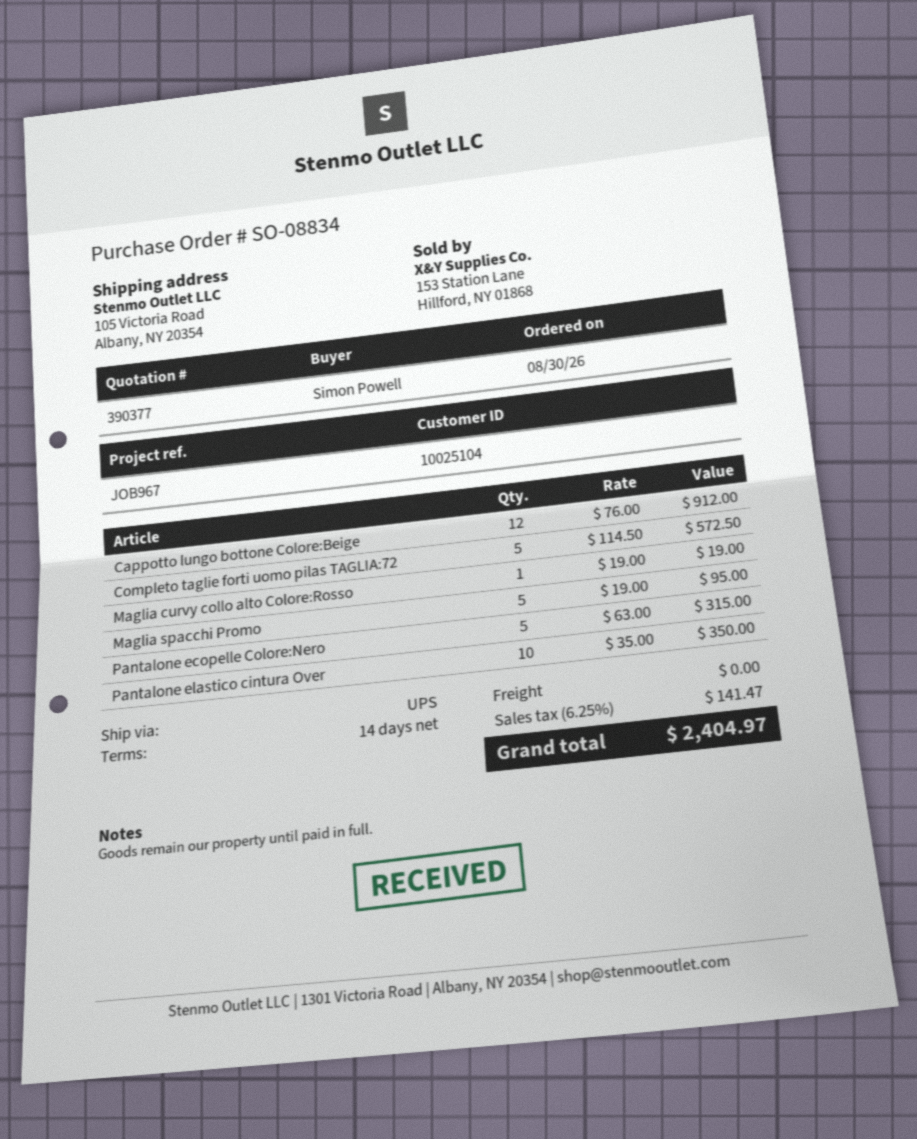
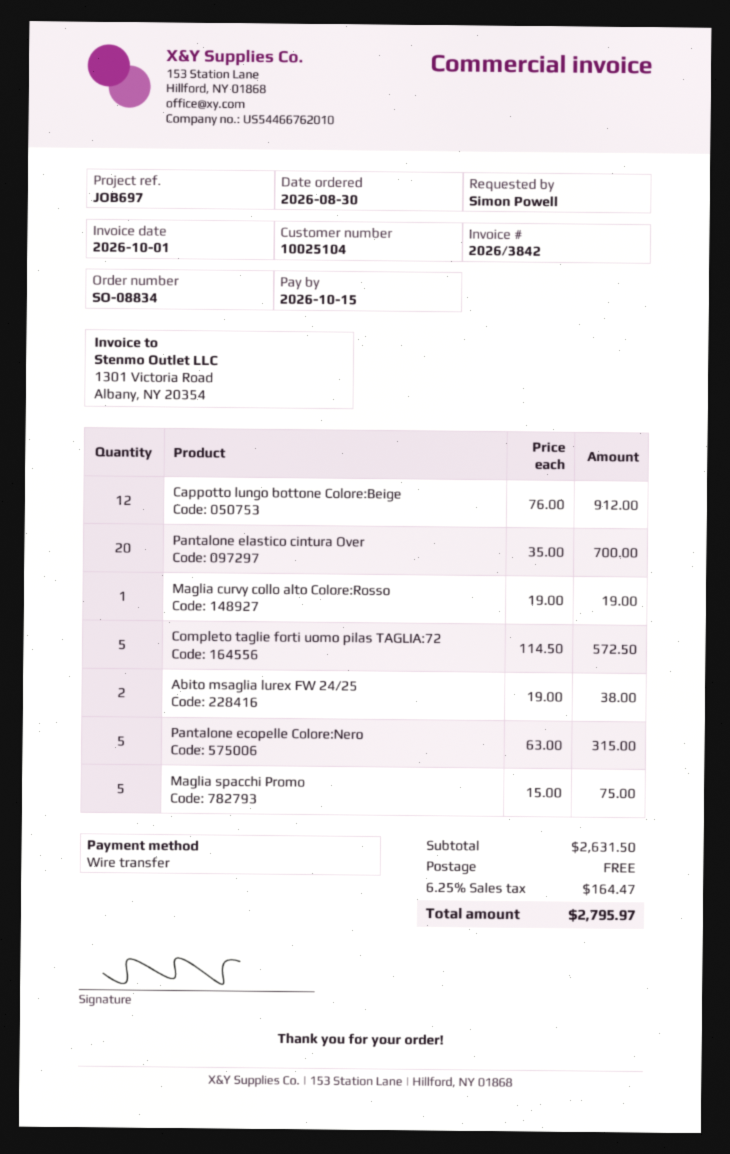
reference: JOB967 -> JOB697
Maglia spacchi Promo: 5 x 19.00 = 95.00 -> 5 x 15.00 = 75.00
Pantalone elastico cintura Over: 10 x 35.00 = 350.00 -> 20 x 35.00 = 700.00
Abito msaglia lurex FW 24/25: none -> 2 x 19.00 = 38.00
tax: 6.25% = 141.47 -> 6.25% = 164.47
total: 2404.97 -> 2795.97

